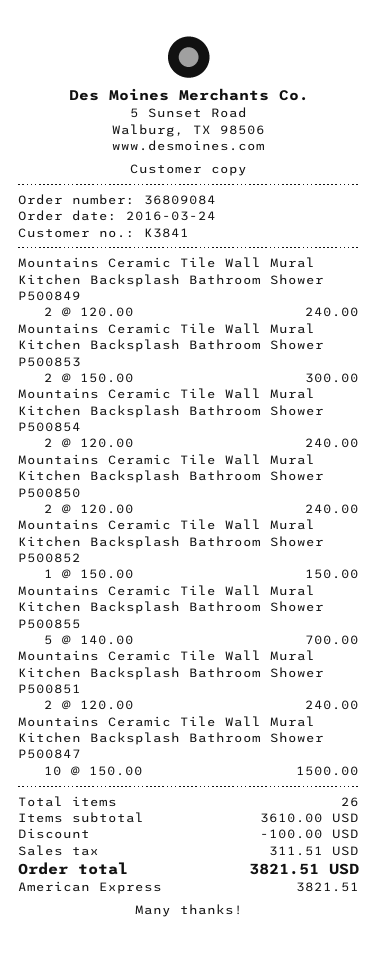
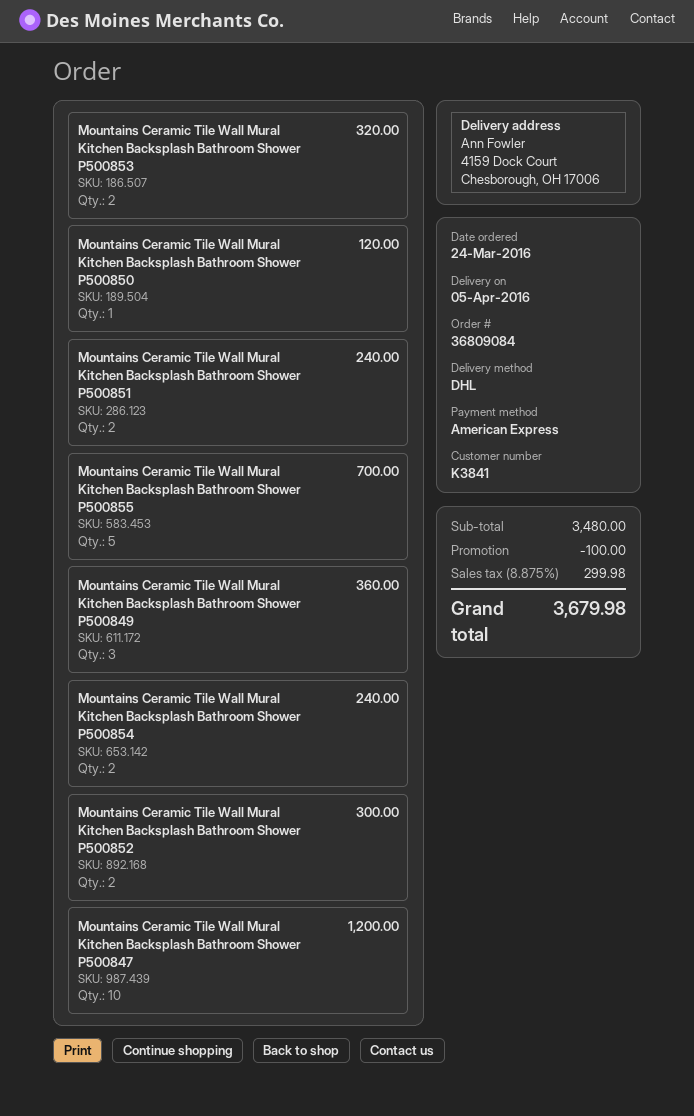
Mountains Ceramic Tile Wall Mural Kitchen Backsplash Bathroom Shower P500849: 2 for 240.00 -> 3 for 360.00
Mountains Ceramic Tile Wall Mural Kitchen Backsplash Bathroom Shower P500853: 2 for 300.00 -> 2 for 320.00
Mountains Ceramic Tile Wall Mural Kitchen Backsplash Bathroom Shower P500850: 2 for 240.00 -> 1 for 120.00
Mountains Ceramic Tile Wall Mural Kitchen Backsplash Bathroom Shower P500852: 1 for 150.00 -> 2 for 300.00
Mountains Ceramic Tile Wall Mural Kitchen Backsplash Bathroom Shower P500847: 10 for 1500.00 -> 10 for 1200.00
subtotal: 3610.00 -> 3480.00
tax: 311.51 -> 299.98
total: 3821.51 -> 3679.98

